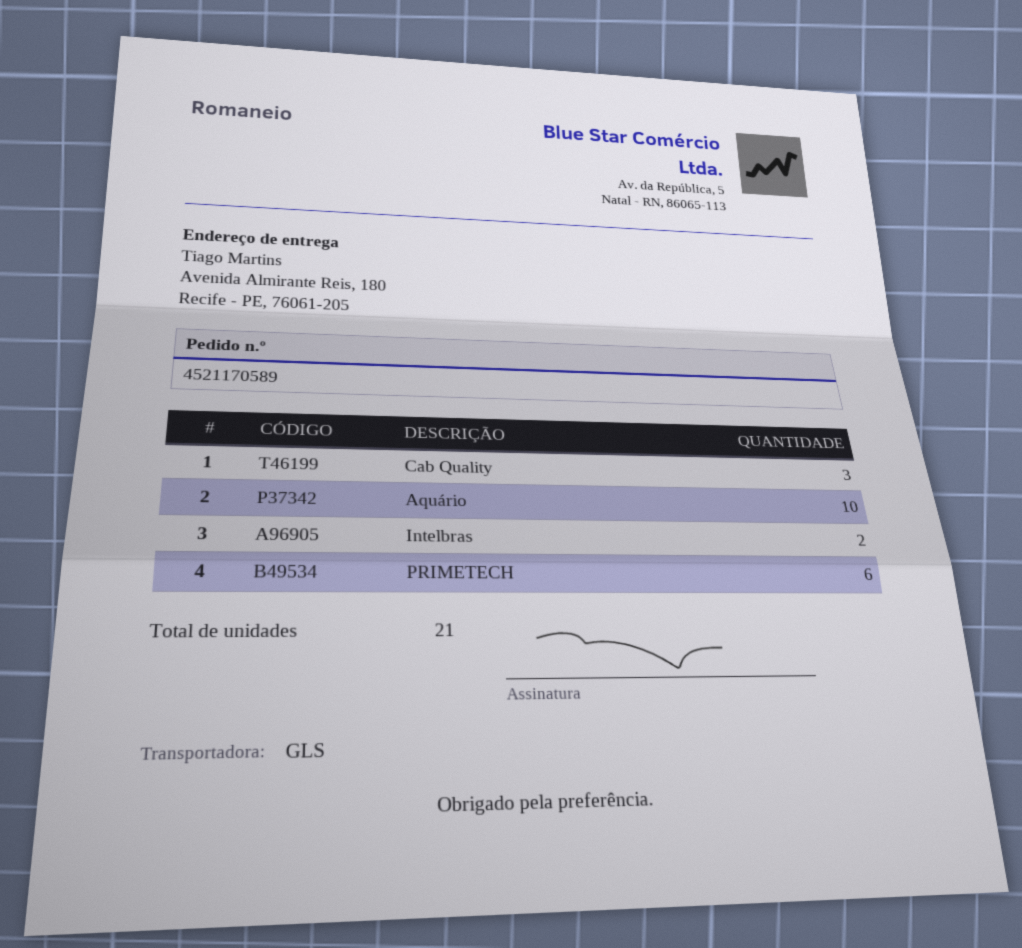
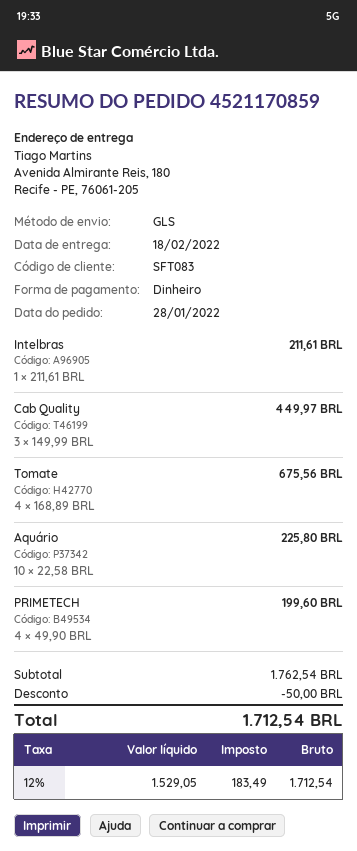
order number: 4521170589 -> 4521170859
Intelbras: 2 -> 1
PRIMETECH: 6 -> 4
Tomate: none -> 4

